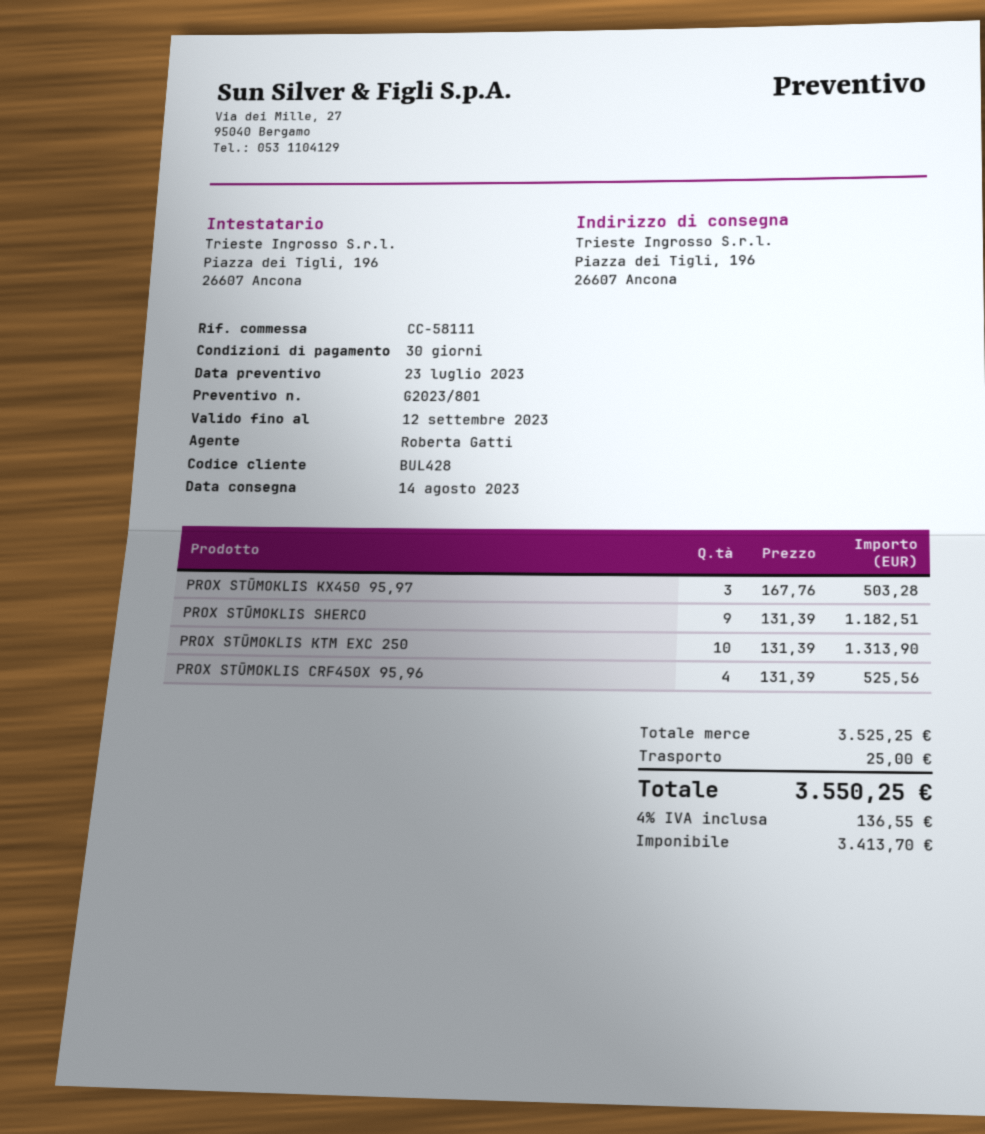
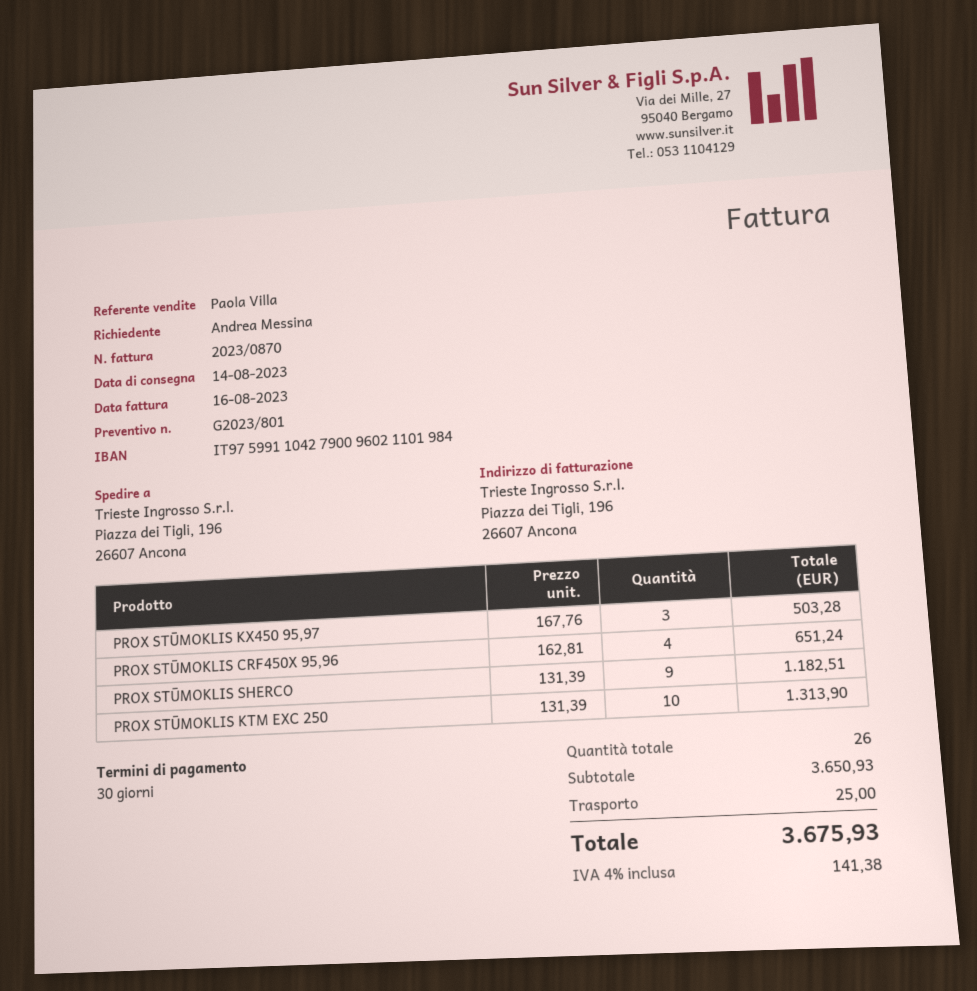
sales rep: Roberta Gatti -> Paola Villa
PROX STŪMOKLIS CRF450X 95,96: 4 x 131.39 = 525.56 -> 4 x 162.81 = 651.24
subtotal: 3525.25 -> 3650.93
tax: 4% = 136.55 -> 4% = 141.38
total: 3550.25 -> 3675.93

